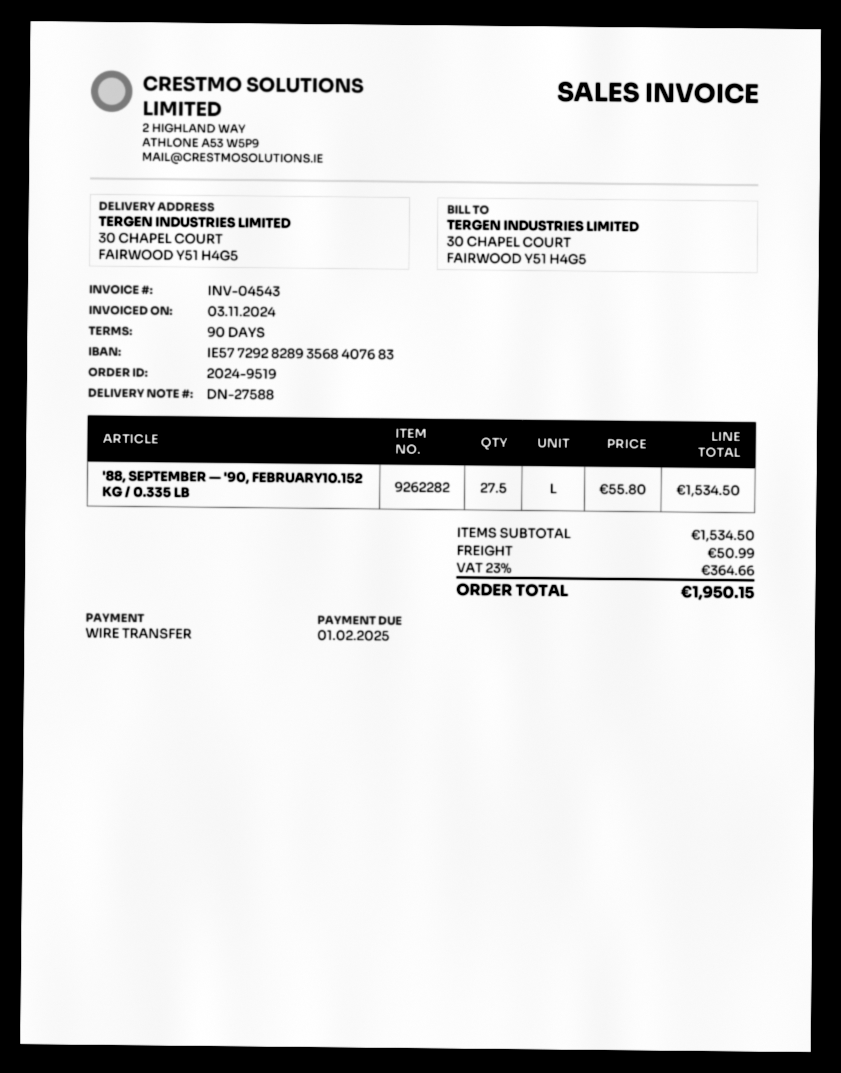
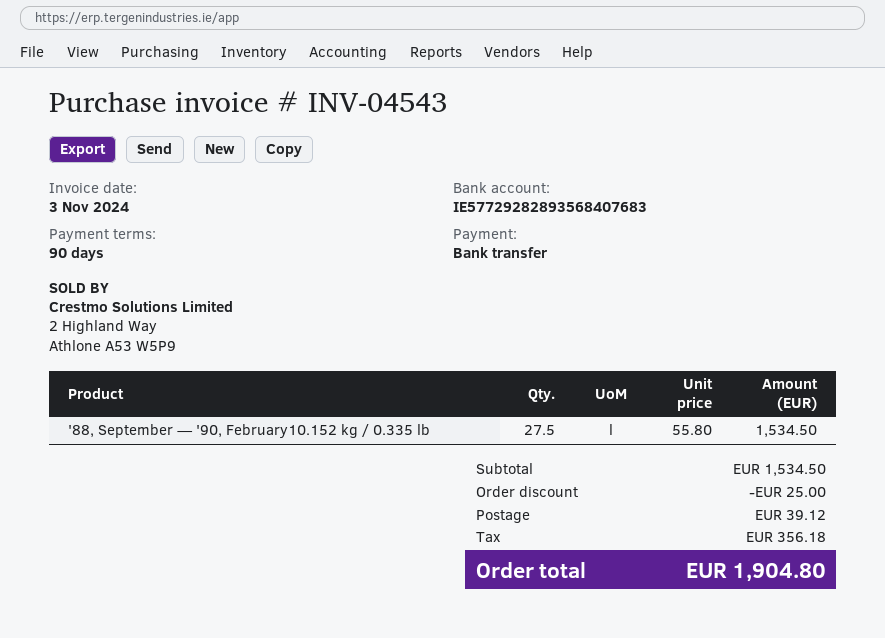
discount: none -> 25.00
shipping: 50.99 -> 39.12
tax: 364.66 -> 356.18
total: 1950.15 -> 1904.80

